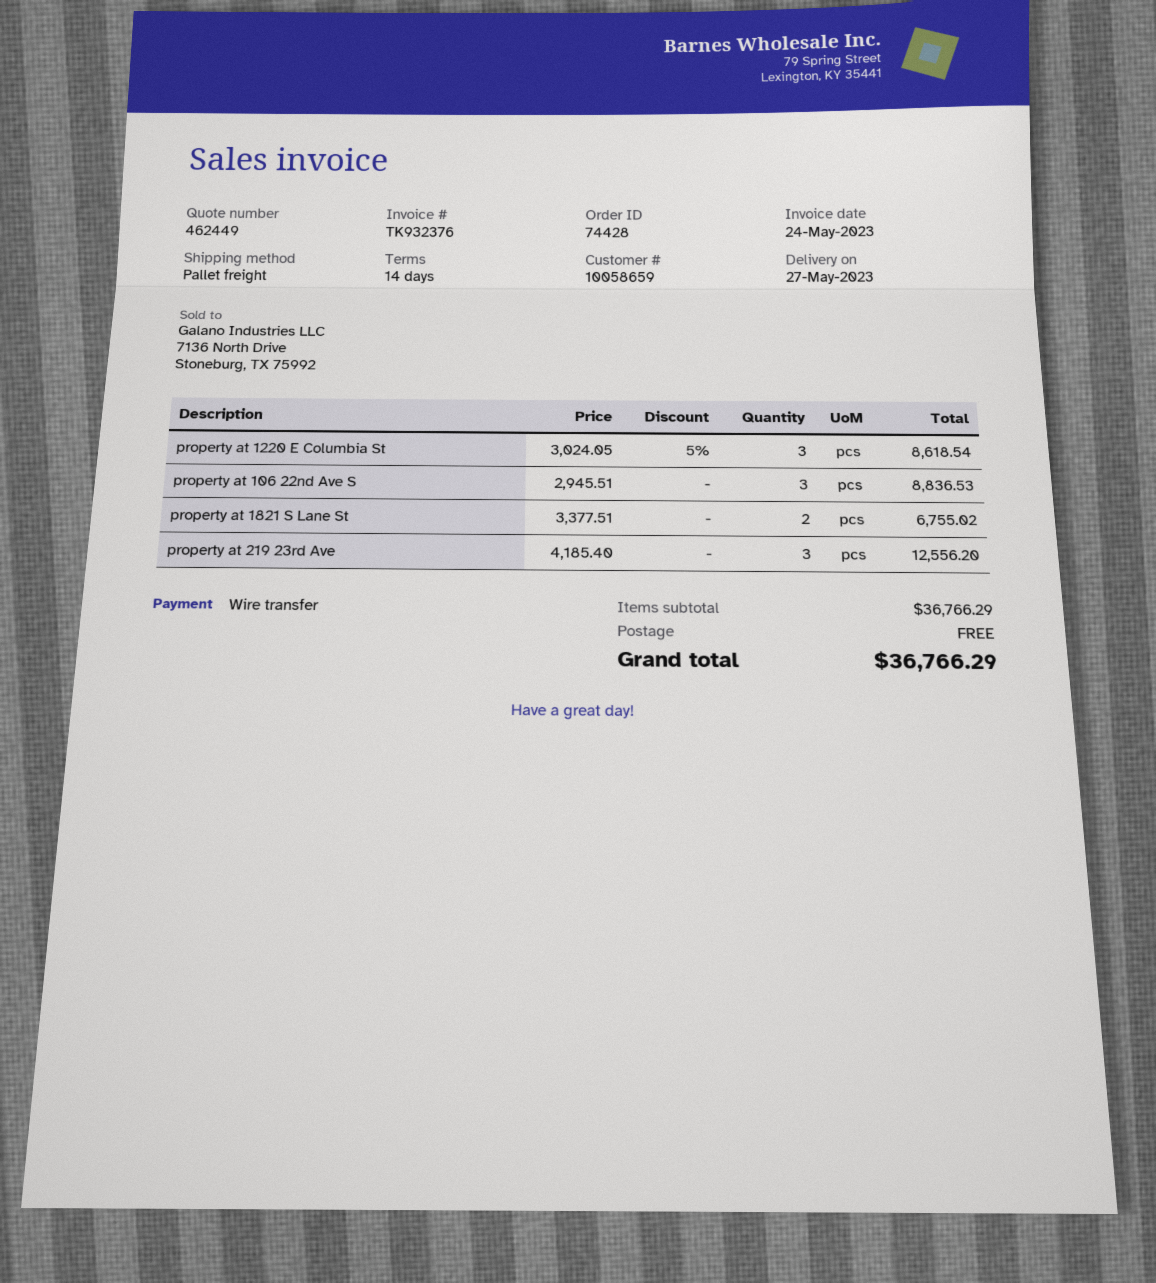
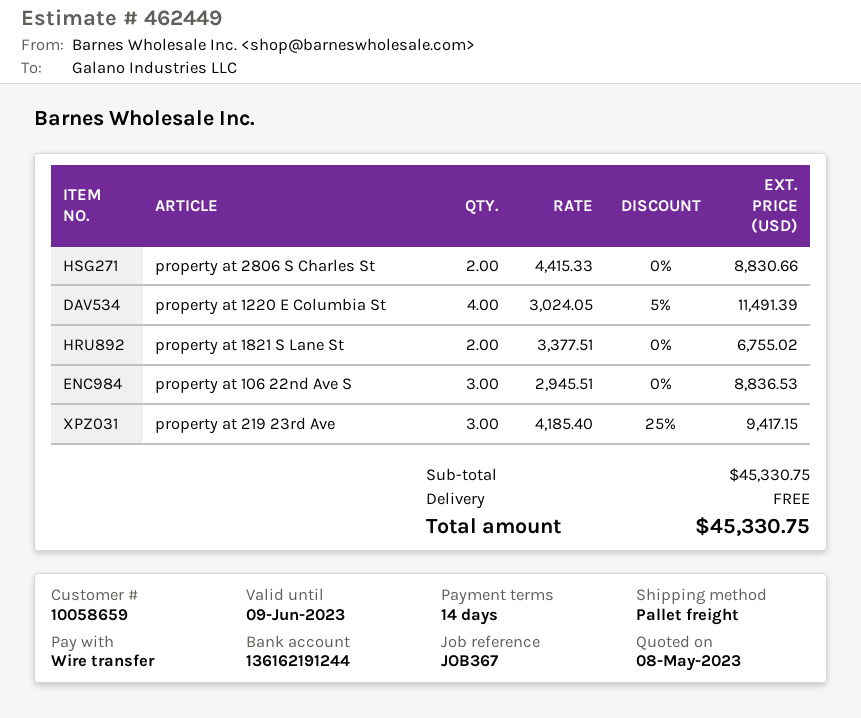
property at 1220 E Columbia St: 3 x 3024.05 - 5% = 8618.54 -> 4 x 3024.05 - 5% = 11491.39
property at 219 23rd Ave: 3 x 4185.40 = 12556.20 -> 3 x 4185.40 - 25% = 9417.15
property at 2806 S Charles St: none -> 2 x 4415.33 = 8830.66
subtotal: 36766.29 -> 45330.75
total: 36766.29 -> 45330.75

